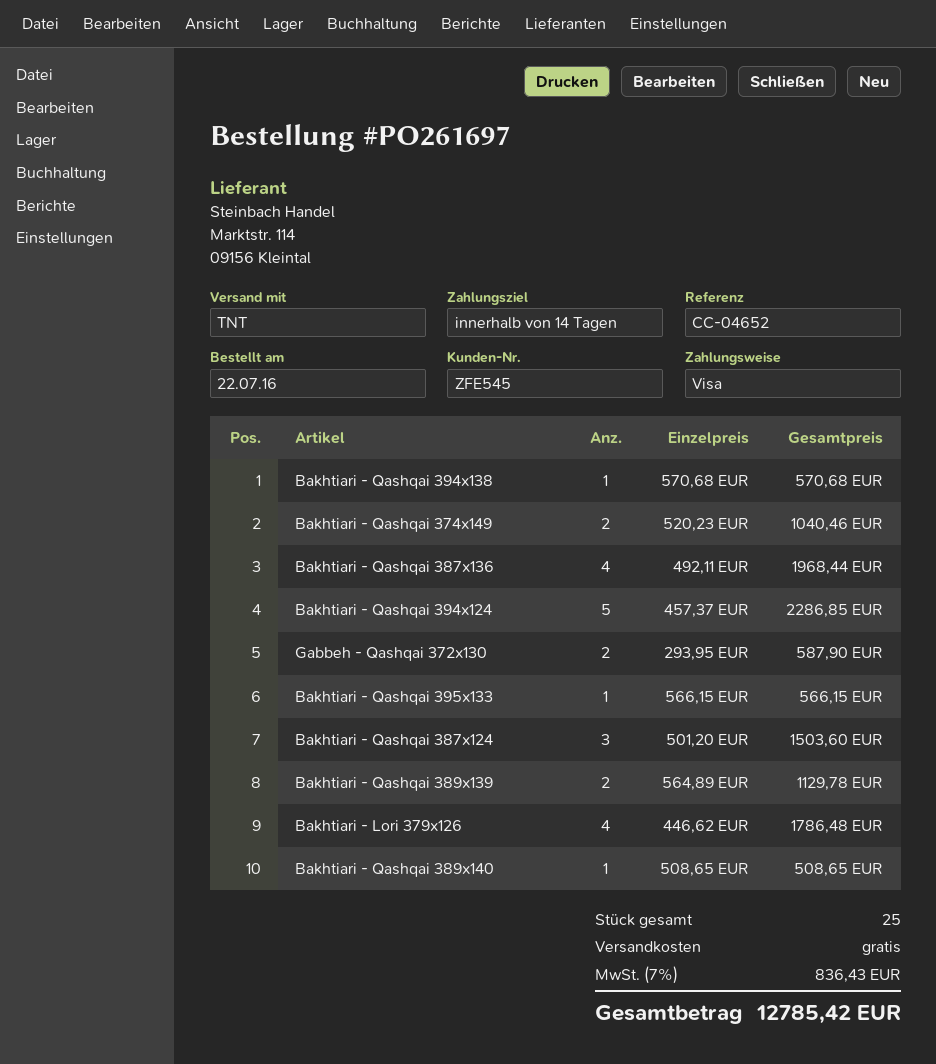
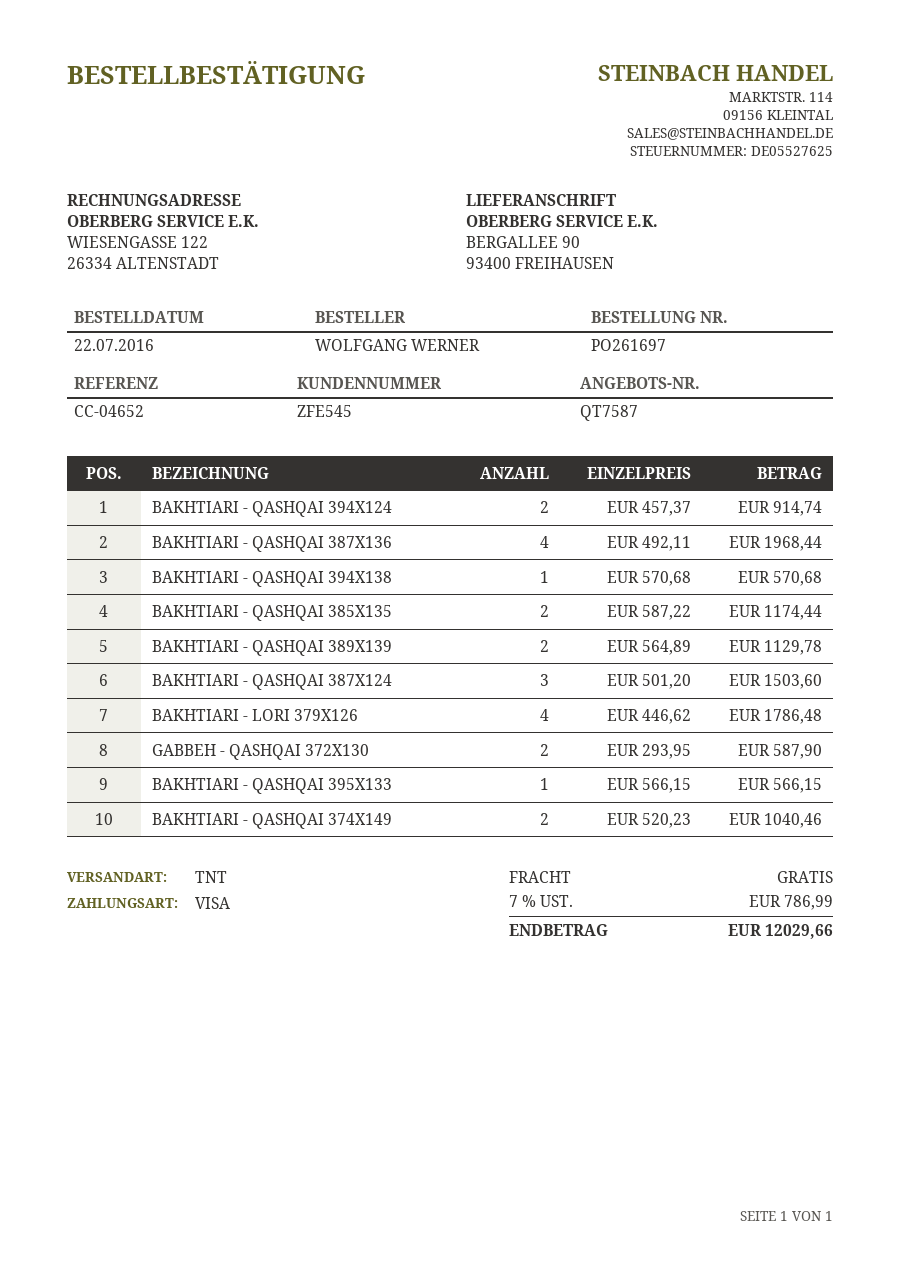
Bakhtiari - Qashqai 394x124: 5 x 457.37 = 2286.85 -> 2 x 457.37 = 914.74
Bakhtiari - Qashqai 389x140: 1 x 508.65 = 508.65 -> none
BAKHTIARI - QASHQAI 385X135: none -> 2 x 587.22 = 1174.44
tax: 7% = 836.43 -> 7% = 786.99
total: 12785.42 -> 12029.66

